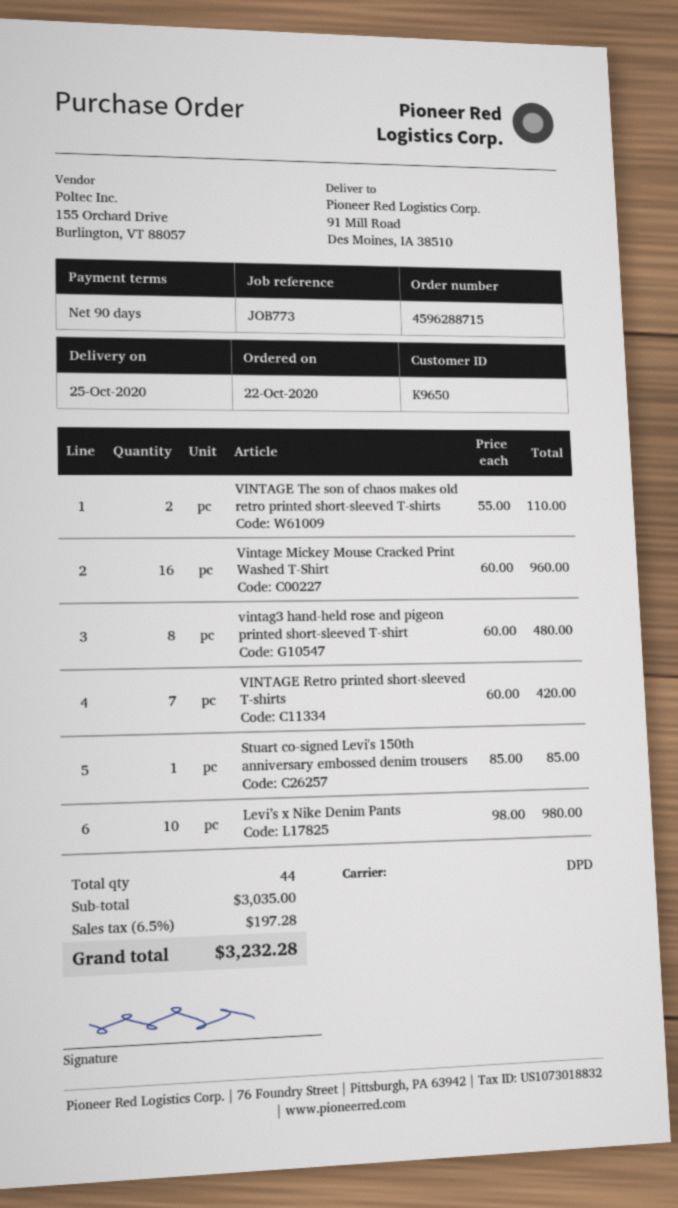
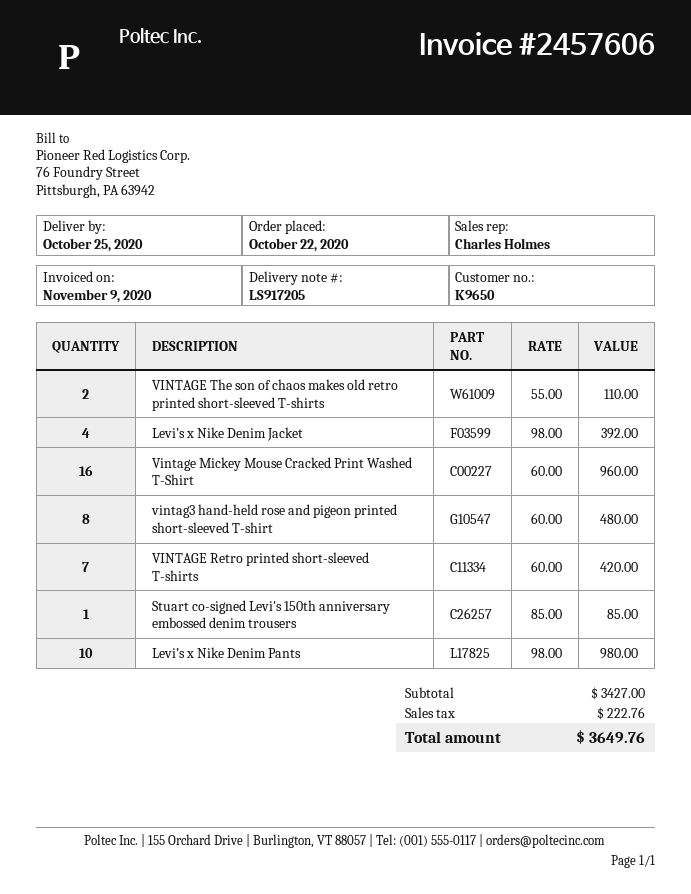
Levi’s x Nike Denim Jacket: none -> 4 x 98.00 = 392.00
subtotal: 3035.00 -> 3427.00
tax: 197.28 -> 222.76
total: 3232.28 -> 3649.76

